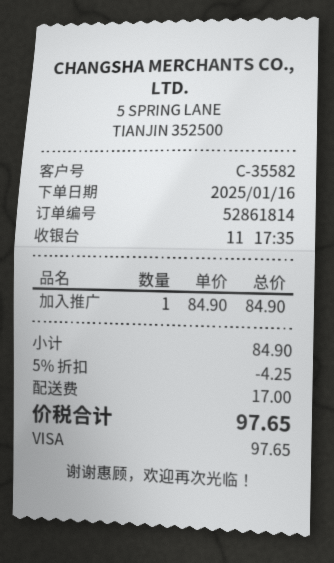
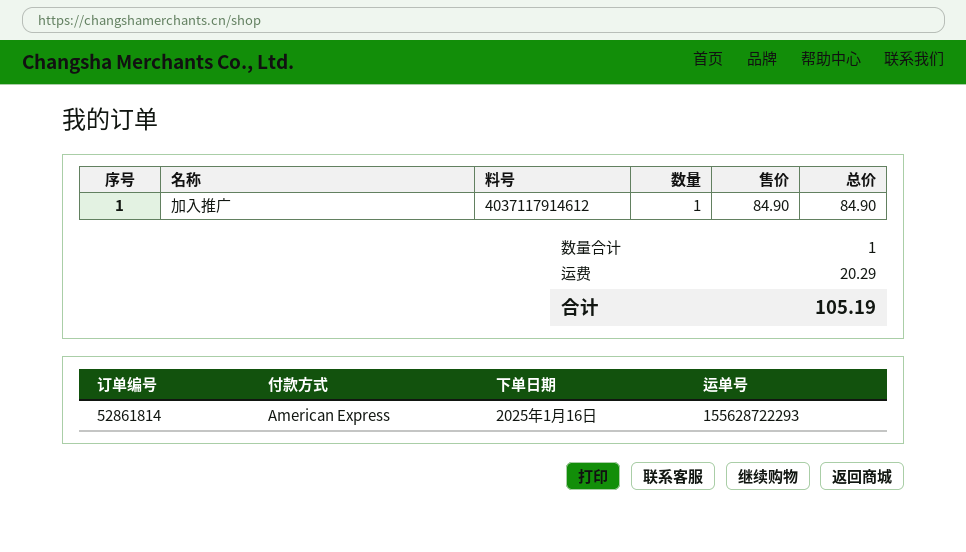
payment method: Visa -> American Express
discount: 5% = 4.25 -> none
shipping: 17.00 -> 20.29
total: 97.65 -> 105.19

